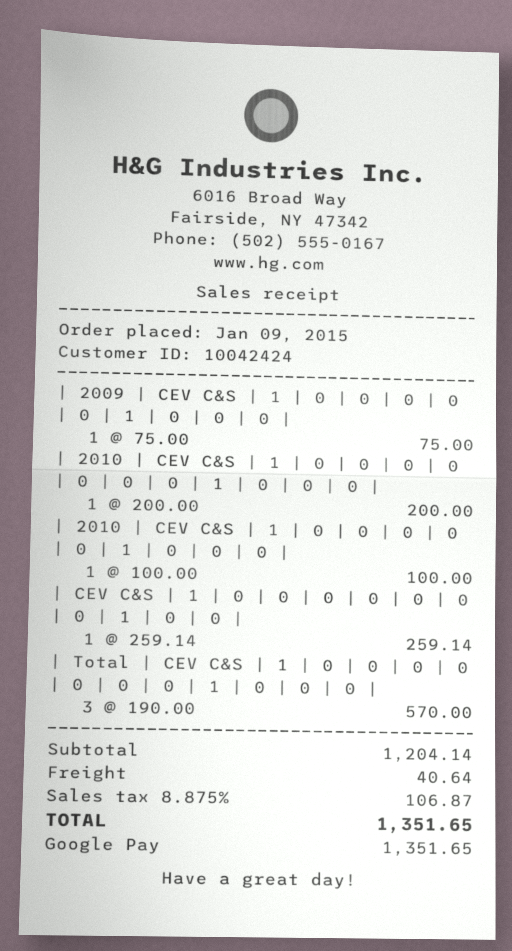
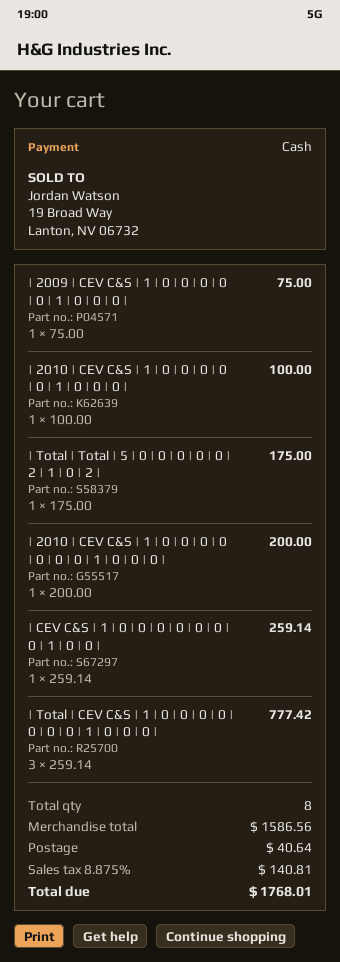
payment method: Google Pay -> cash
| Total | CEV C&S | 1 | 0 | 0 | 0 | 0 | 0 | 0 | 0 | 1 | 0 | 0 | 0 |: 3 x 190.00 = 570.00 -> 3 x 259.14 = 777.42
| Total | Total | 5 | 0 | 0 | 0 | 0 | 0 | 2 | 1 | 0 | 2 |: none -> 1 x 175.00 = 175.00
subtotal: 1204.14 -> 1586.56
tax: 8.875% = 106.87 -> 8.875% = 140.81
total: 1351.65 -> 1768.01

